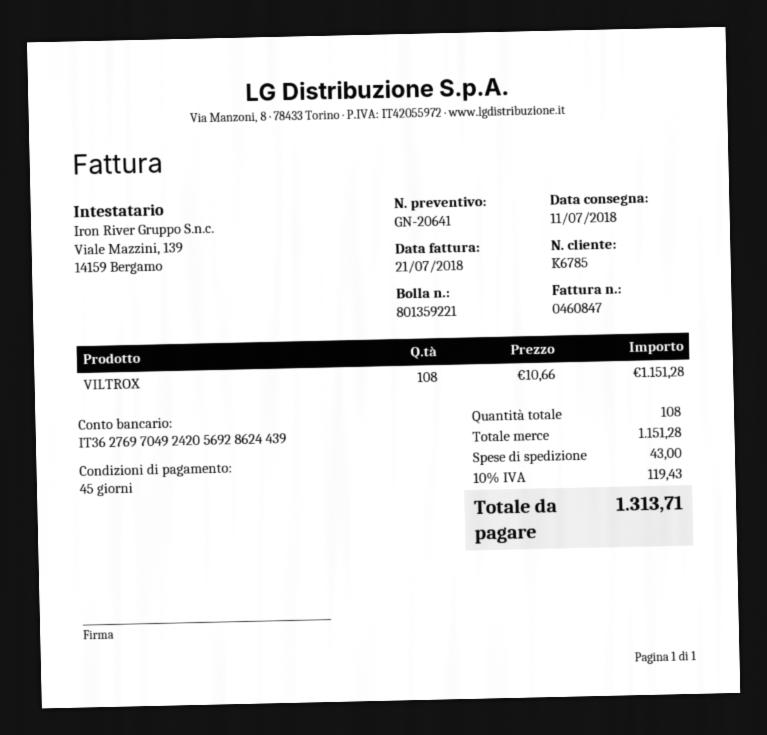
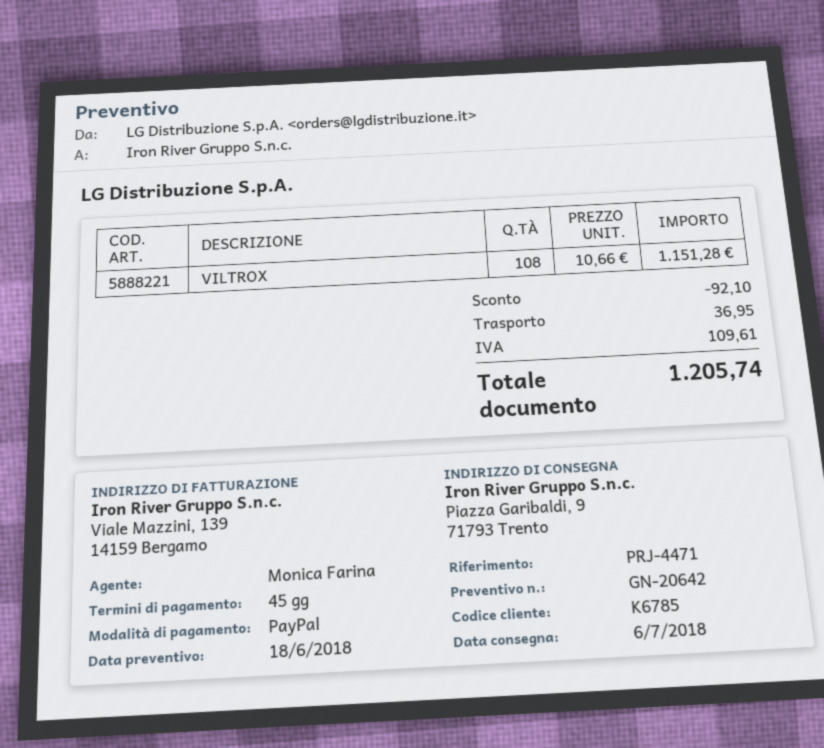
quote number: GN-20641 -> GN-20642
delivery date: 2018-07-11 -> 2018-07-06
discount: none -> 92.10
shipping: 43.00 -> 36.95
tax: 119.43 -> 109.61
total: 1313.71 -> 1205.74

